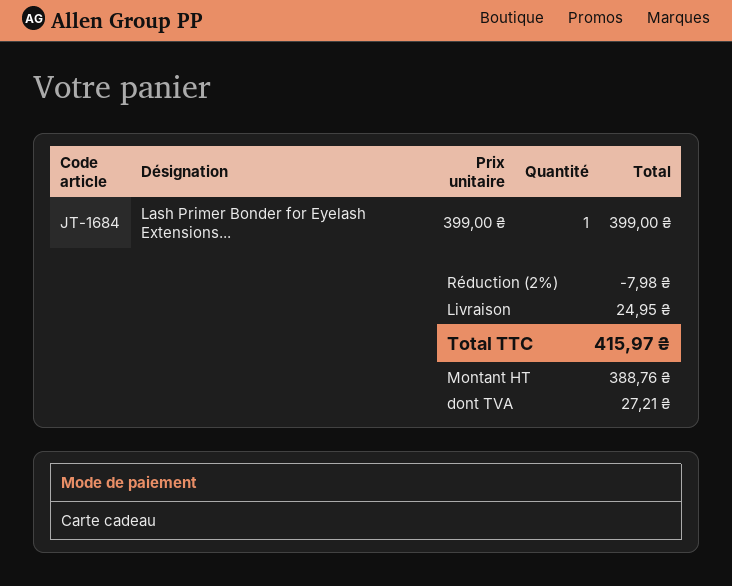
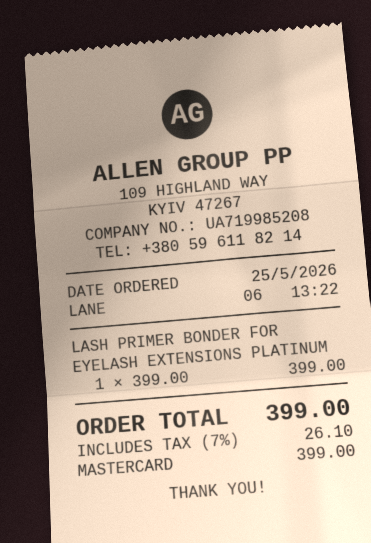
payment method: gift card -> Mastercard
discount: 2% = 7.98 -> none
shipping: 24.95 -> none
tax: 27.21 -> 26.10
total: 415.97 -> 399.00

